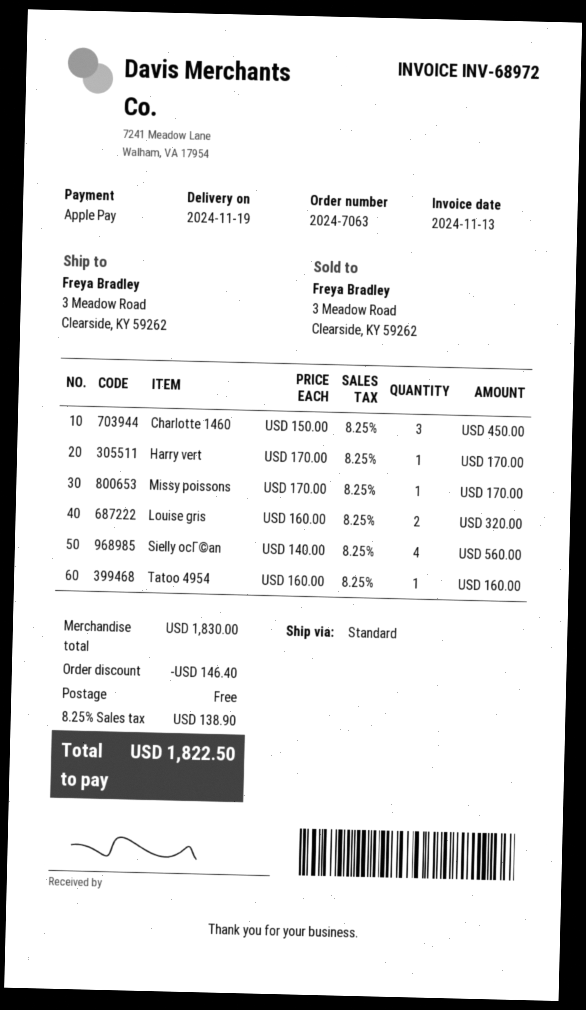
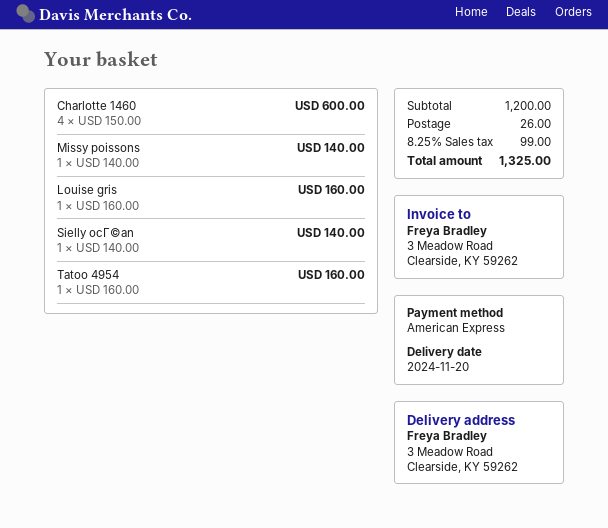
delivery date: 2024-11-19 -> 2024-11-20
payment method: Apple Pay -> American Express
Charlotte 1460: 3 x 150.00 = 450.00 -> 4 x 150.00 = 600.00
Harry vert: 1 x 170.00 = 170.00 -> none
Missy poissons: 1 x 170.00 = 170.00 -> 1 x 140.00 = 140.00
Louise gris: 2 x 160.00 = 320.00 -> 1 x 160.00 = 160.00
Sielly ocΓ©an: 4 x 140.00 = 560.00 -> 1 x 140.00 = 140.00
subtotal: 1830.00 -> 1200.00
discount: 146.40 -> none
shipping: 0.00 -> 26.00
tax: 8.25% = 138.90 -> 8.25% = 99.00
total: 1822.50 -> 1325.00

